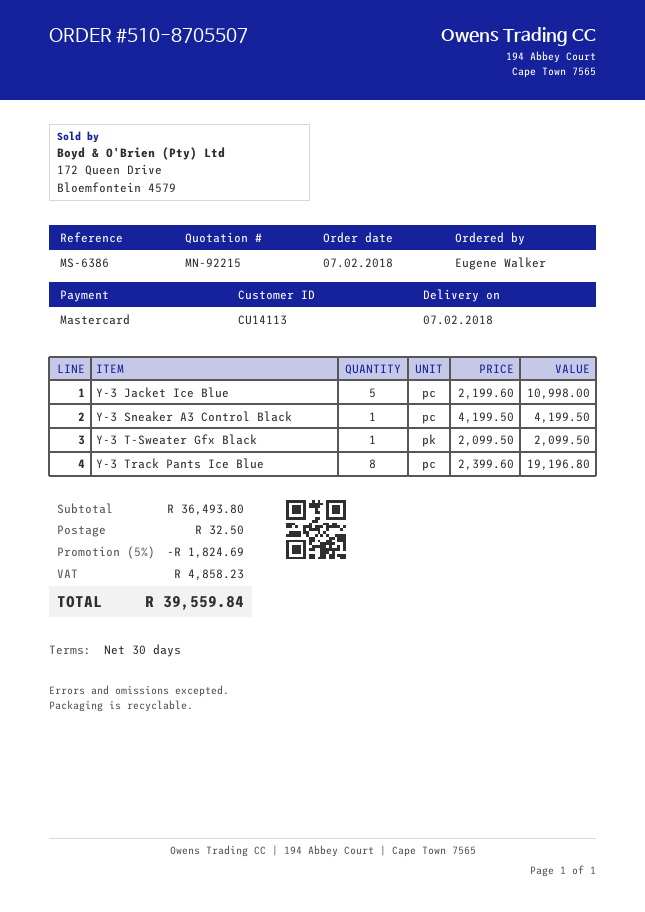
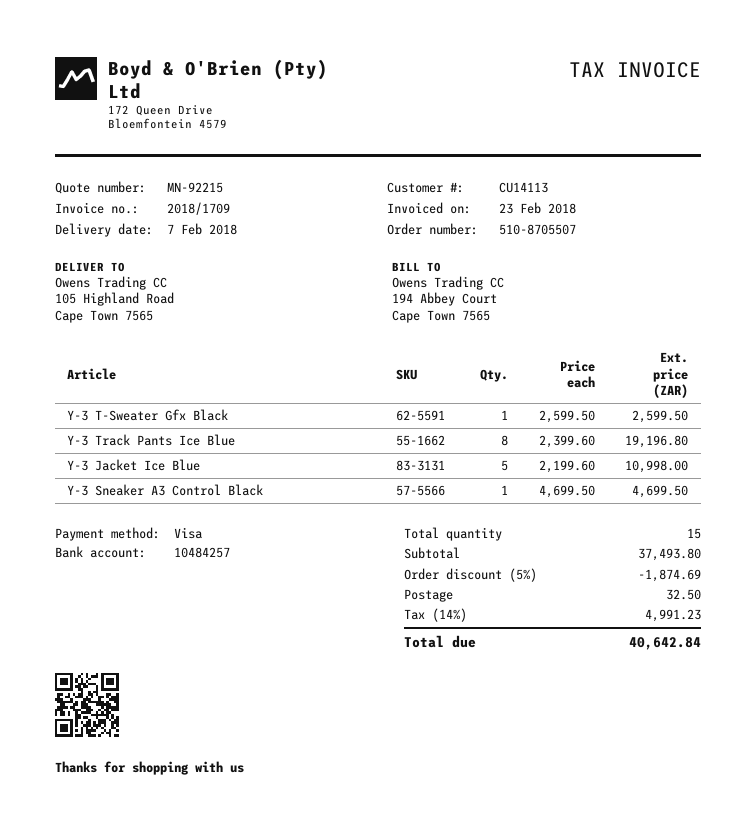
payment method: Mastercard -> Visa
Y-3 Sneaker A3 Control Black: 1 x 4199.50 = 4199.50 -> 1 x 4699.50 = 4699.50
Y-3 T-Sweater Gfx Black: 1 x 2099.50 = 2099.50 -> 1 x 2599.50 = 2599.50
subtotal: 36493.80 -> 37493.80
discount: 5% = 1824.69 -> 5% = 1874.69
tax: 4858.23 -> 4991.23
total: 39559.84 -> 40642.84

